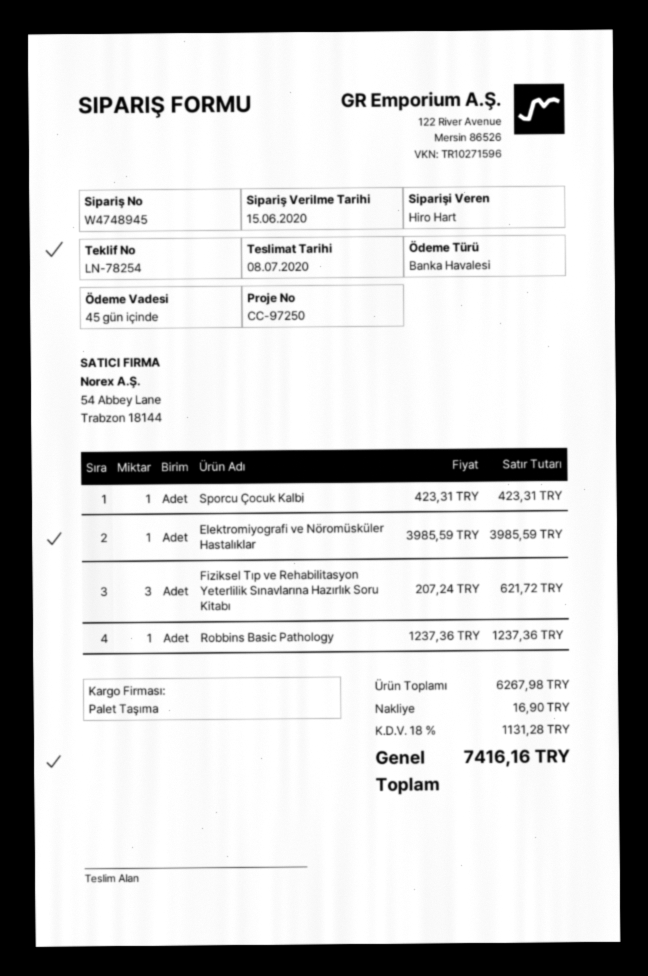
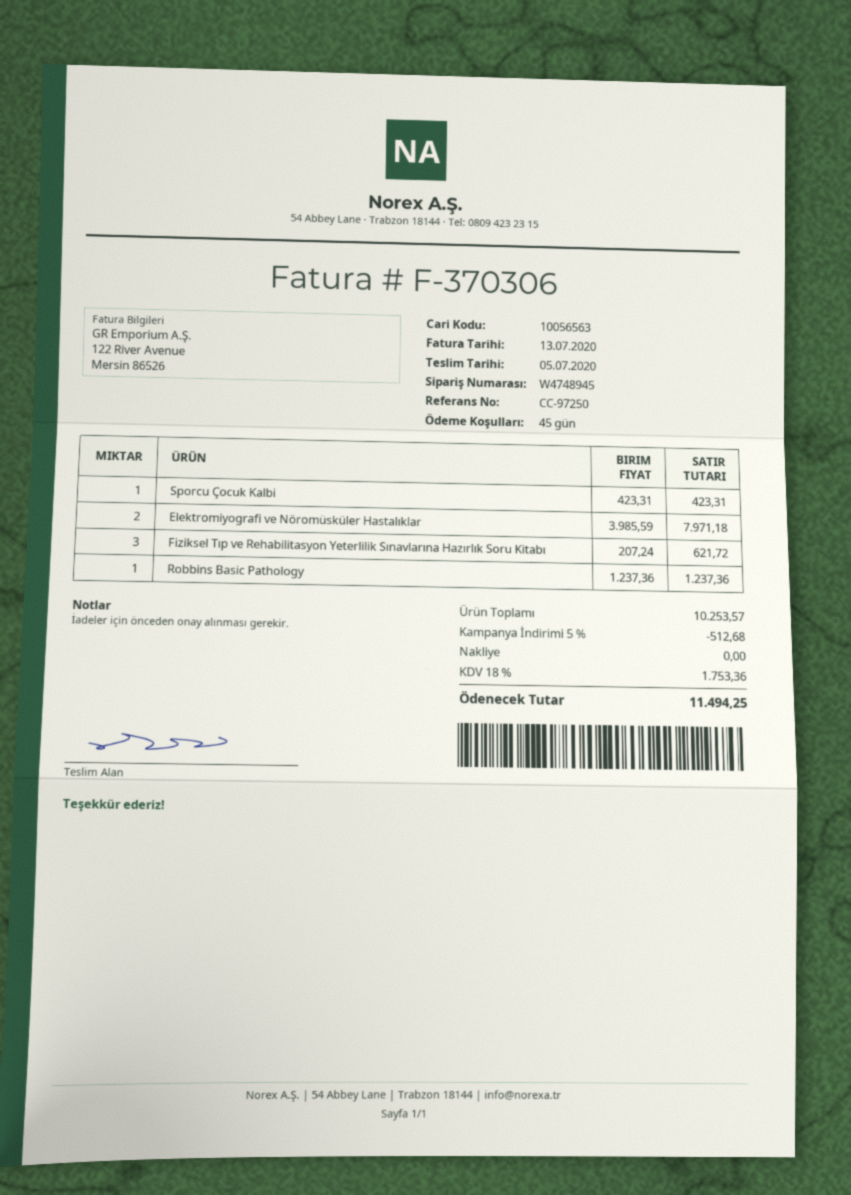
delivery date: 2020-07-08 -> 2020-07-05
Elektromiyografi ve Nöromüsküler Hastalıklar: 1 x 3985.59 = 3985.59 -> 2 x 3985.59 = 7971.18
subtotal: 6267.98 -> 10253.57
discount: none -> 5% = 512.68
shipping: 16.90 -> 0.00
tax: 18% = 1131.28 -> 18% = 1753.36
total: 7416.16 -> 11494.25

